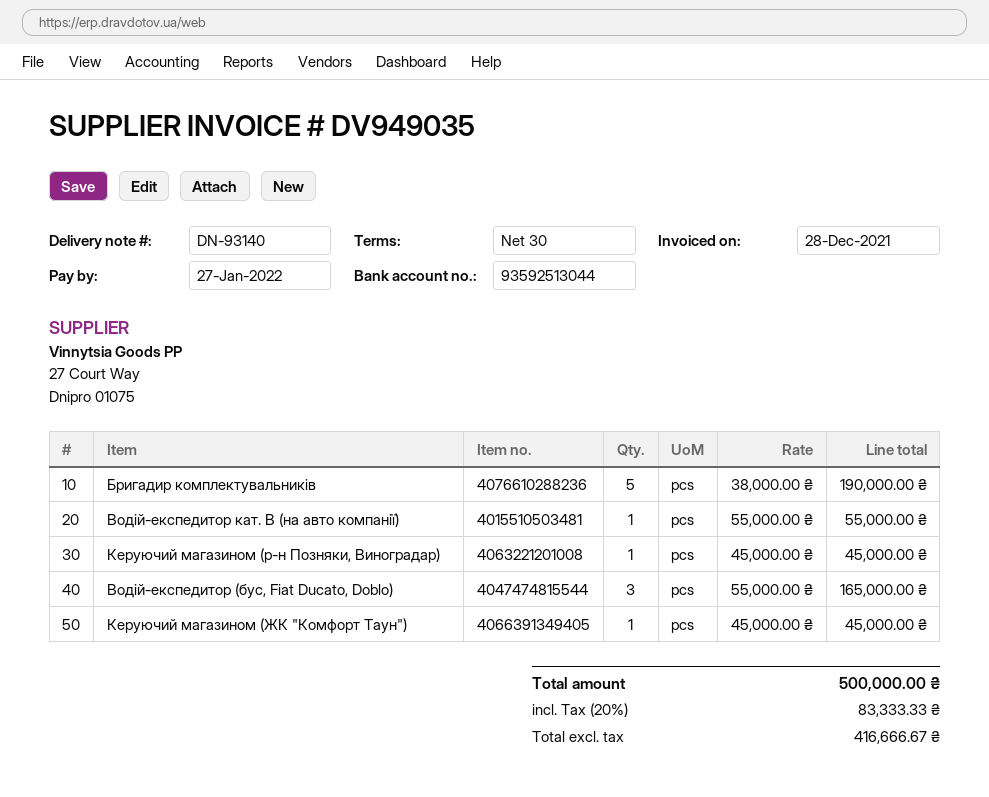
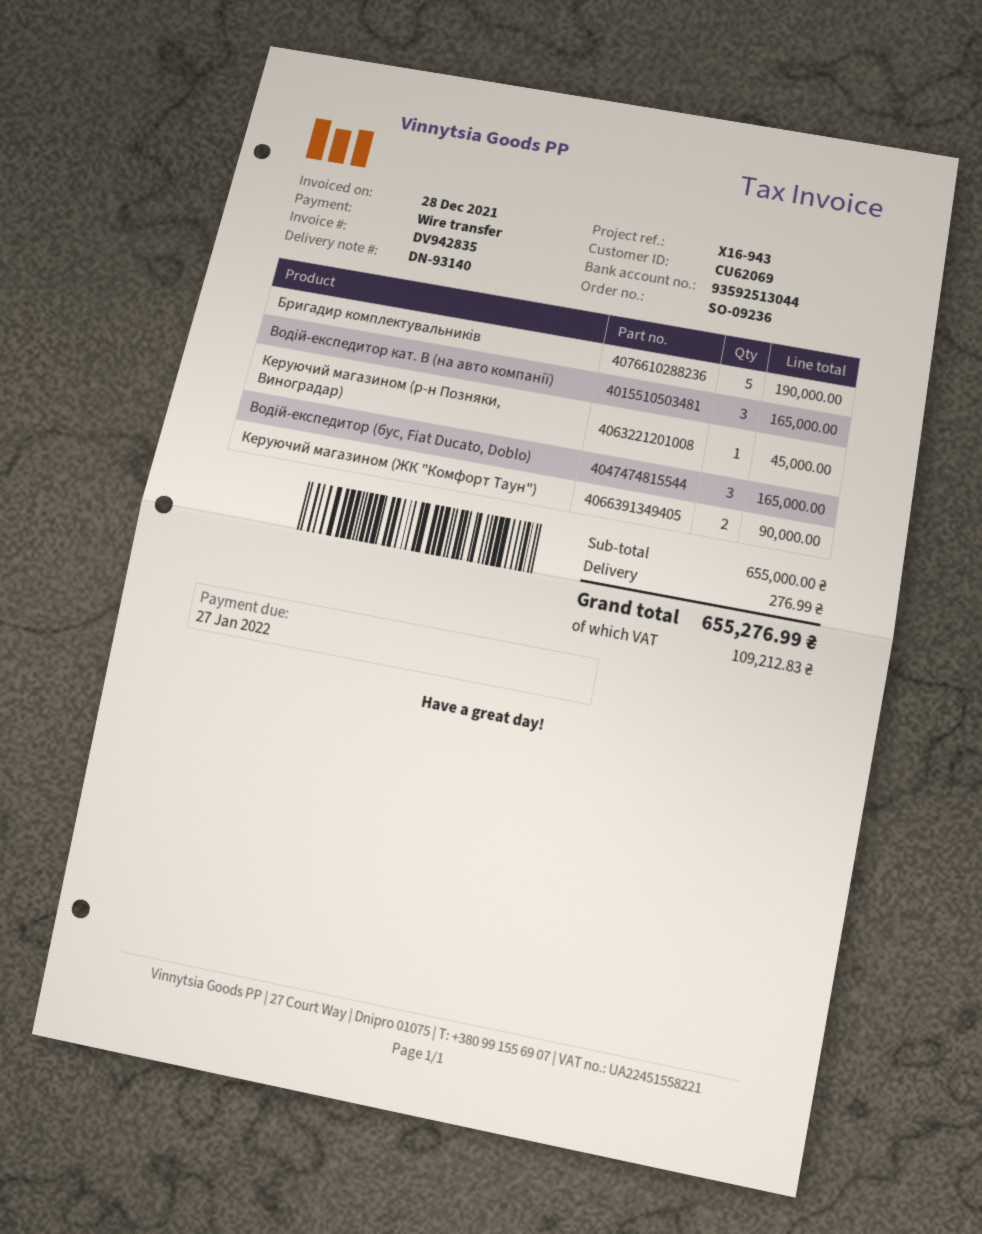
invoice number: DV949035 -> DV942835
Водій-експедитор кат. В (на авто компанії): 1 for 55000.00 -> 3 for 165000.00
Керуючий магазином (ЖК "Комфорт Таун"): 1 for 45000.00 -> 2 for 90000.00
shipping: none -> 276.99
tax: 83333.33 -> 109212.83
total: 500000.00 -> 655276.99

